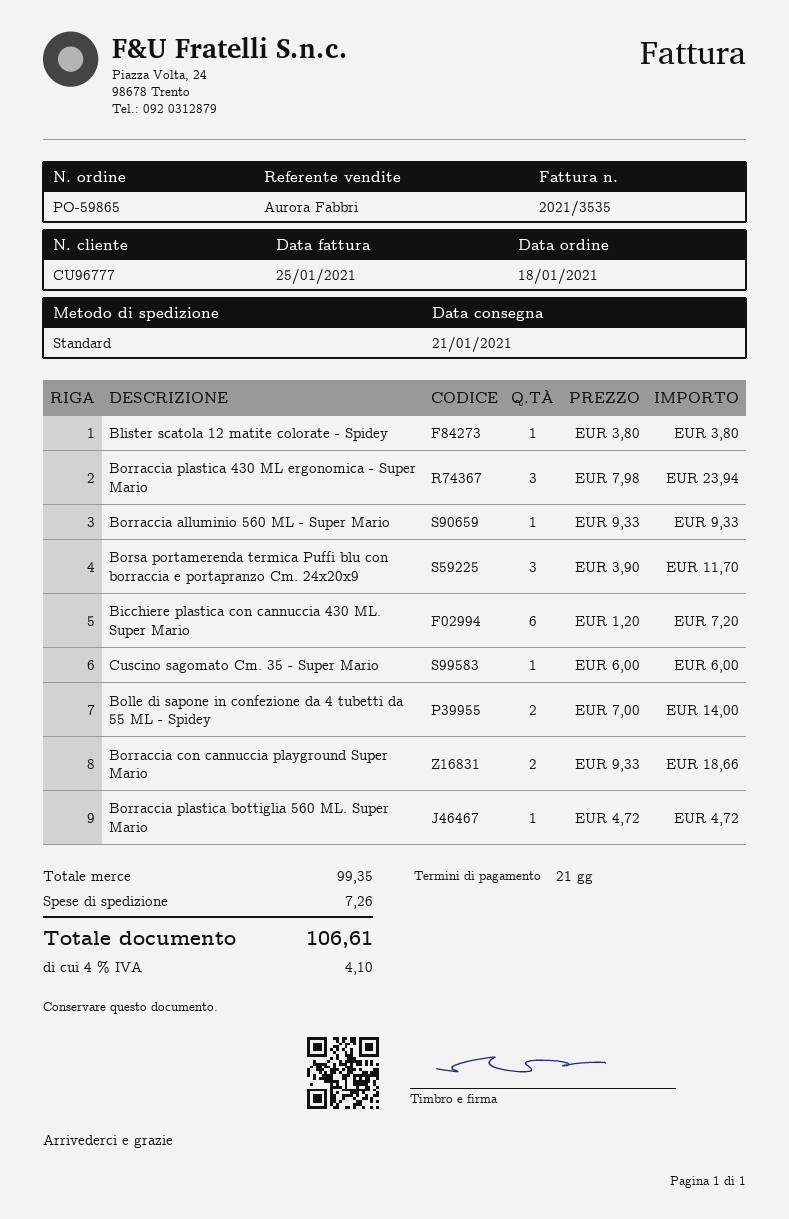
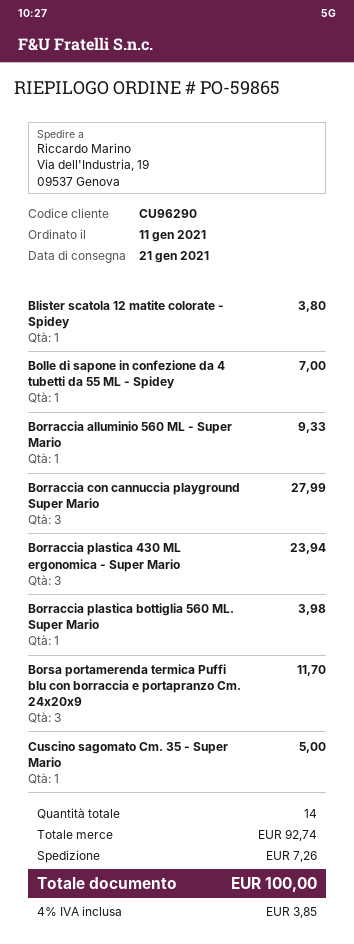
order date: 2021-01-18 -> 2021-01-11
customer number: CU96777 -> CU96290
Bicchiere plastica con cannuccia 430 ML. Super Mario: 6 for 7.20 -> none
Cuscino sagomato Cm. 35 - Super Mario: 1 for 6.00 -> 1 for 5.00
Bolle di sapone in confezione da 4 tubetti da 55 ML - Spidey: 2 for 14.00 -> 1 for 7.00
Borraccia con cannuccia playground Super Mario: 2 for 18.66 -> 3 for 27.99
Borraccia plastica bottiglia 560 ML. Super Mario: 1 for 4.72 -> 1 for 3.98
subtotal: 99.35 -> 92.74
tax: 4% = 4.10 -> 4% = 3.85
total: 106.61 -> 100.00

